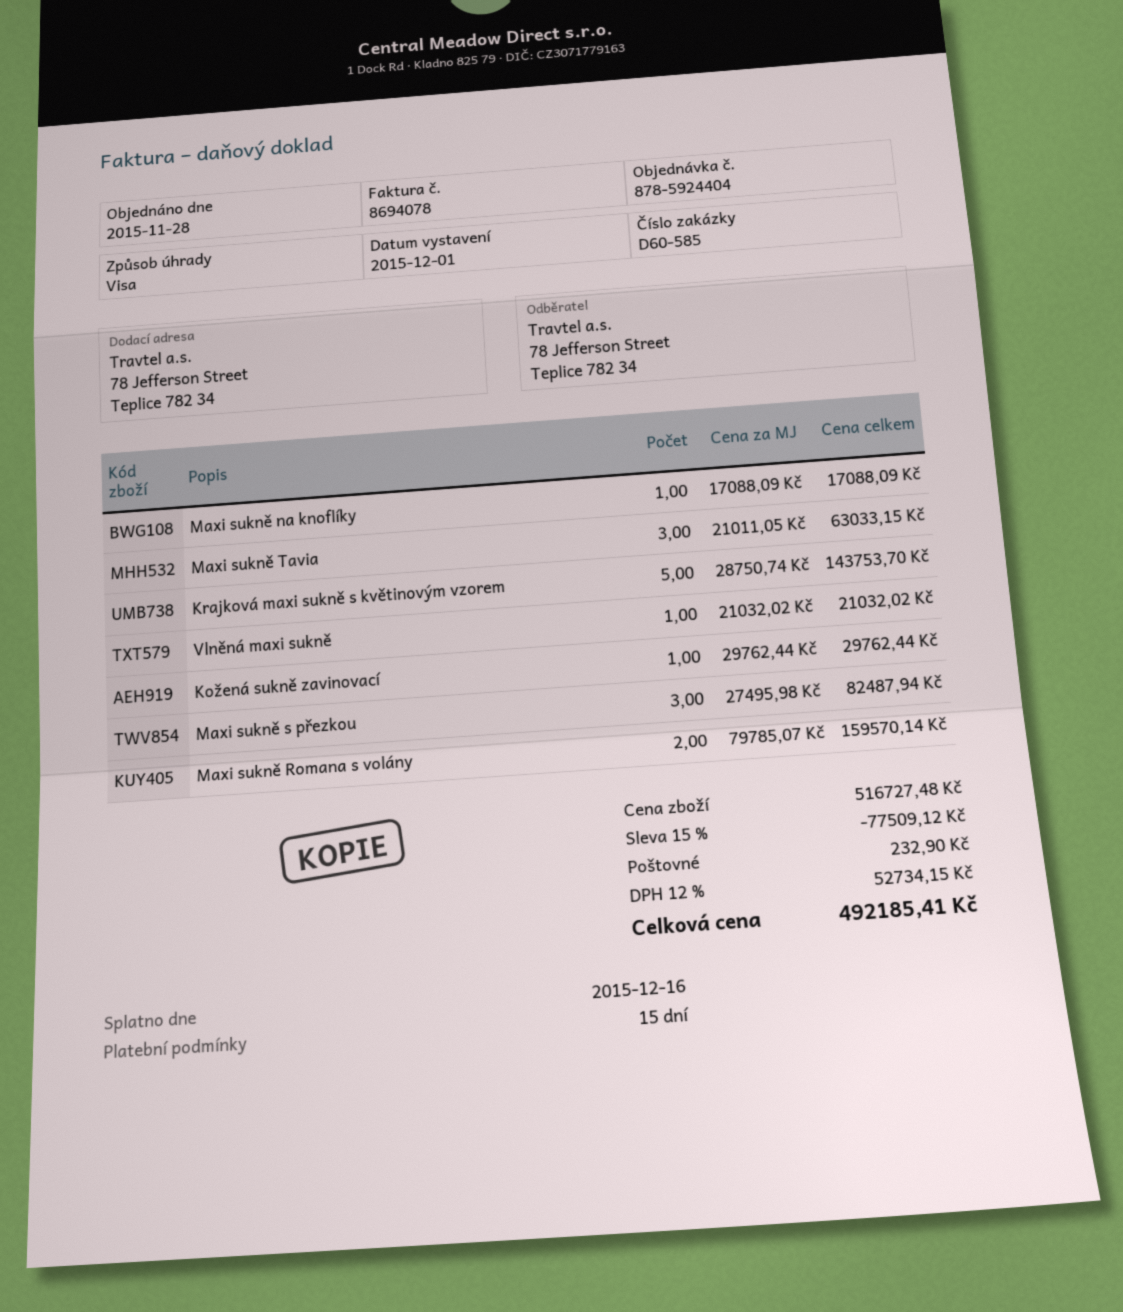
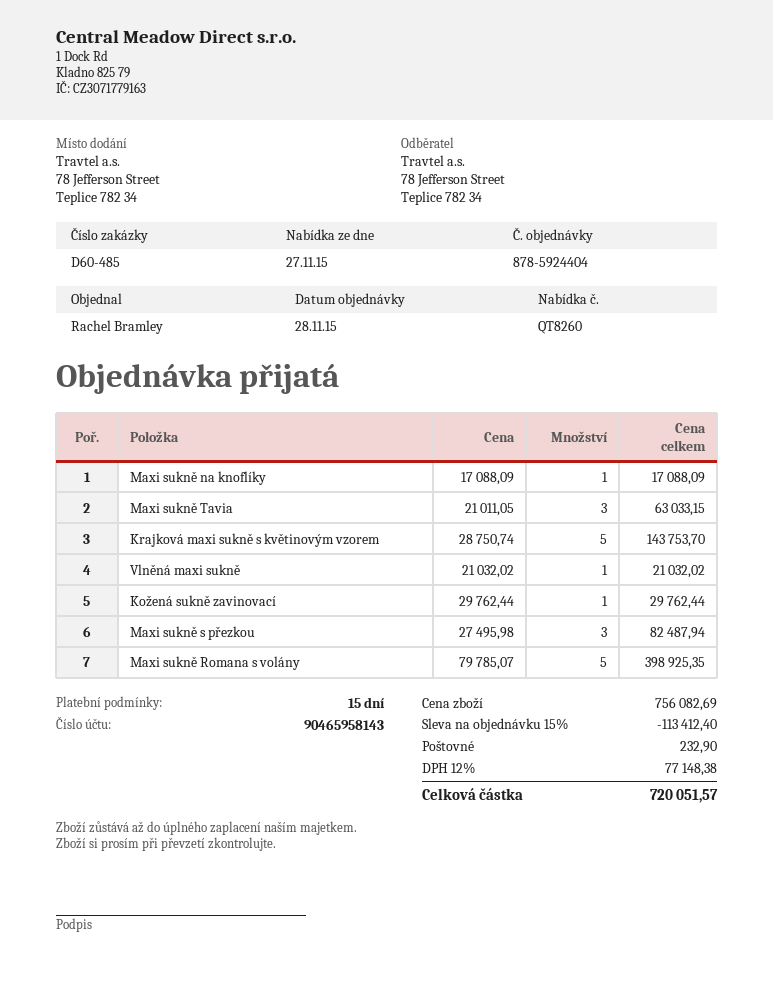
reference: D60-585 -> D60-485
Maxi sukně Romana s volány: 2 x 79785.07 = 159570.14 -> 5 x 79785.07 = 398925.35
subtotal: 516727.48 -> 756082.69
discount: 15% = 77509.12 -> 15% = 113412.40
tax: 12% = 52734.15 -> 12% = 77148.38
total: 492185.41 -> 720051.57

